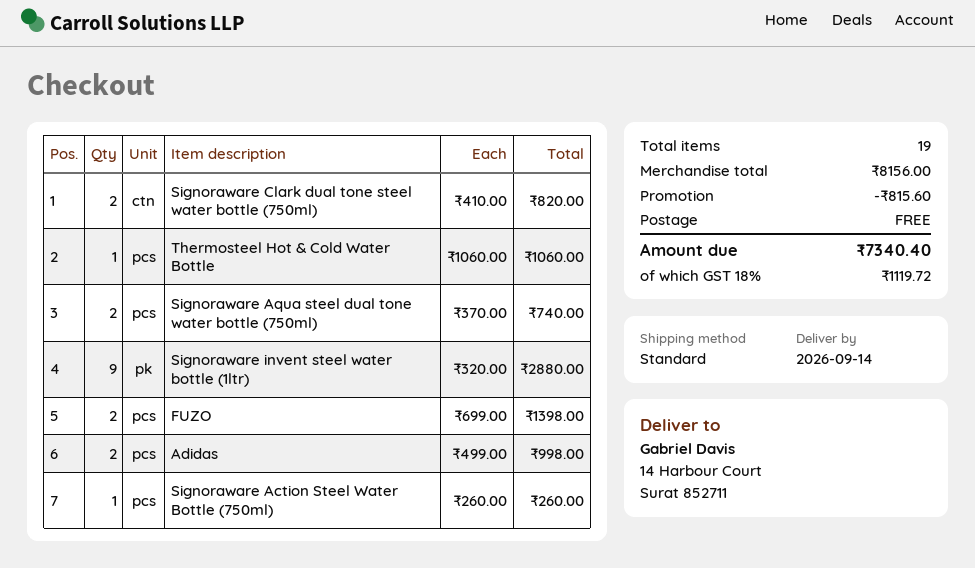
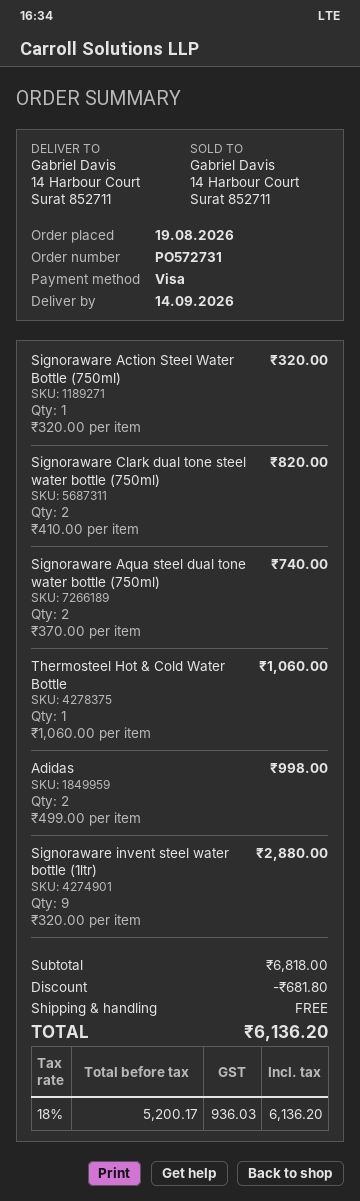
FUZO: 2 x 699.00 = 1398.00 -> none
Signoraware Action Steel Water Bottle (750ml): 1 x 260.00 = 260.00 -> 1 x 320.00 = 320.00
subtotal: 8156.00 -> 6818.00
discount: 815.60 -> 681.80
tax: 18% = 1119.72 -> 18% = 936.03
total: 7340.40 -> 6136.20

